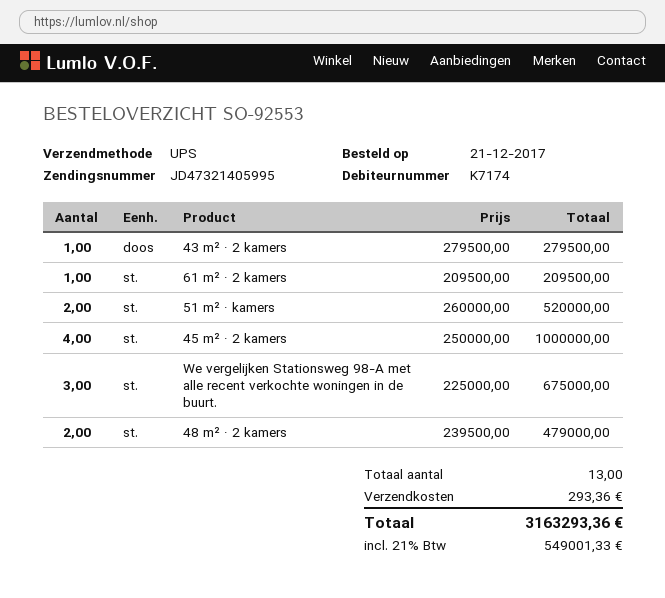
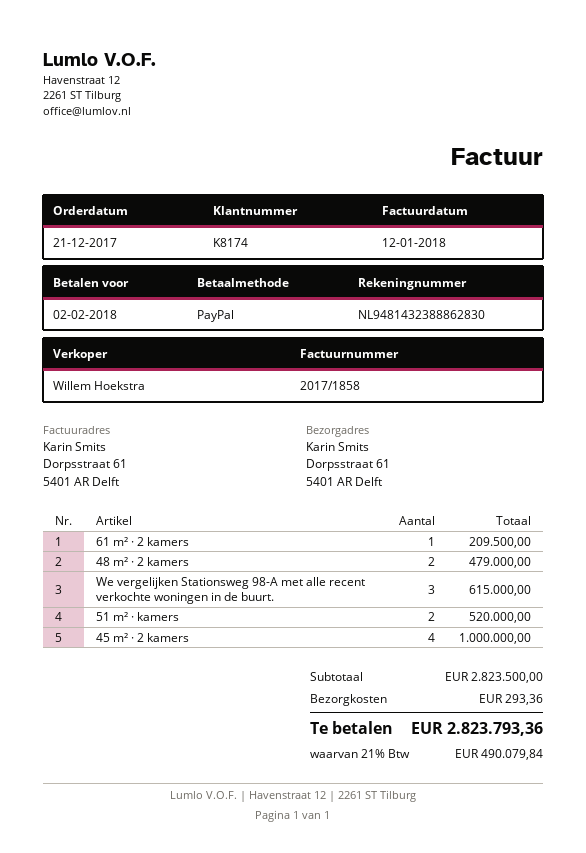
customer number: K7174 -> K8174
43 m² · 2 kamers: 1 for 279500.00 -> none
We vergelijken Stationsweg 98-A met alle recent verkochte woningen in de buurt.: 3 for 675000.00 -> 3 for 615000.00
tax: 21% = 549001.33 -> 21% = 490079.84
total: 3163293.36 -> 2823793.36

